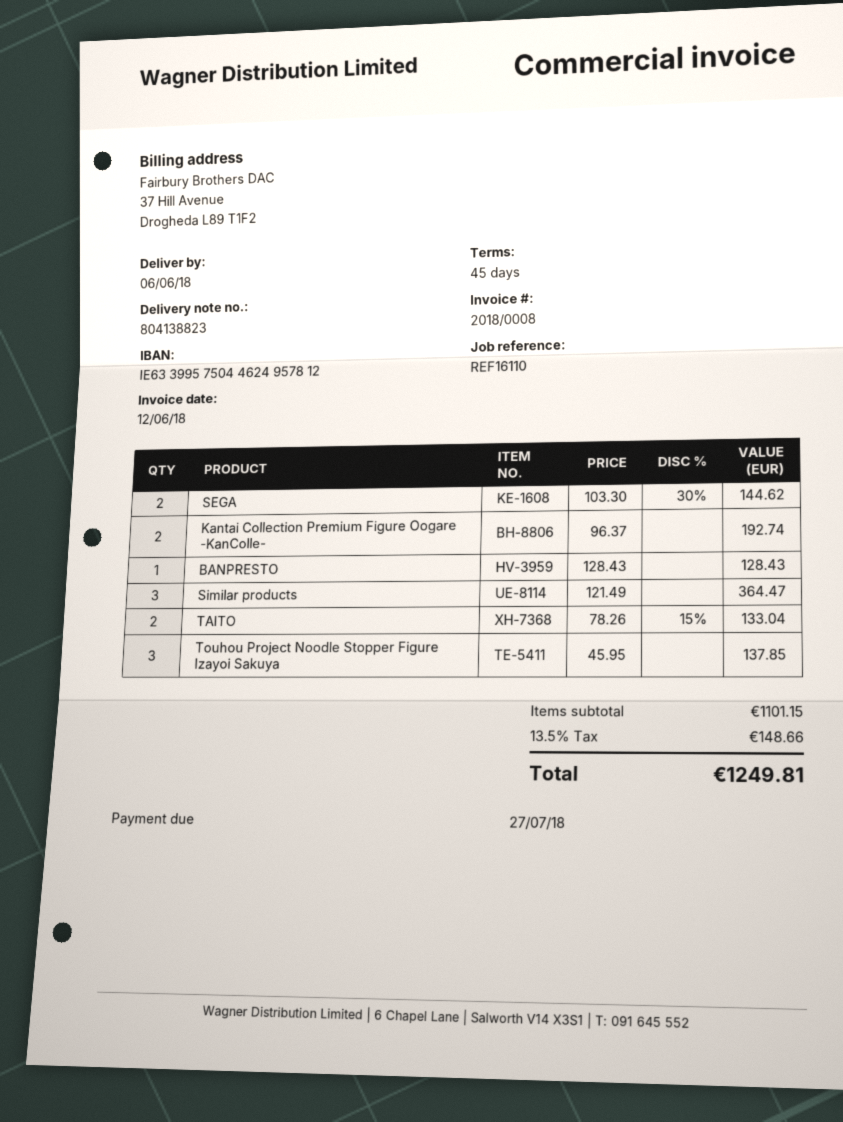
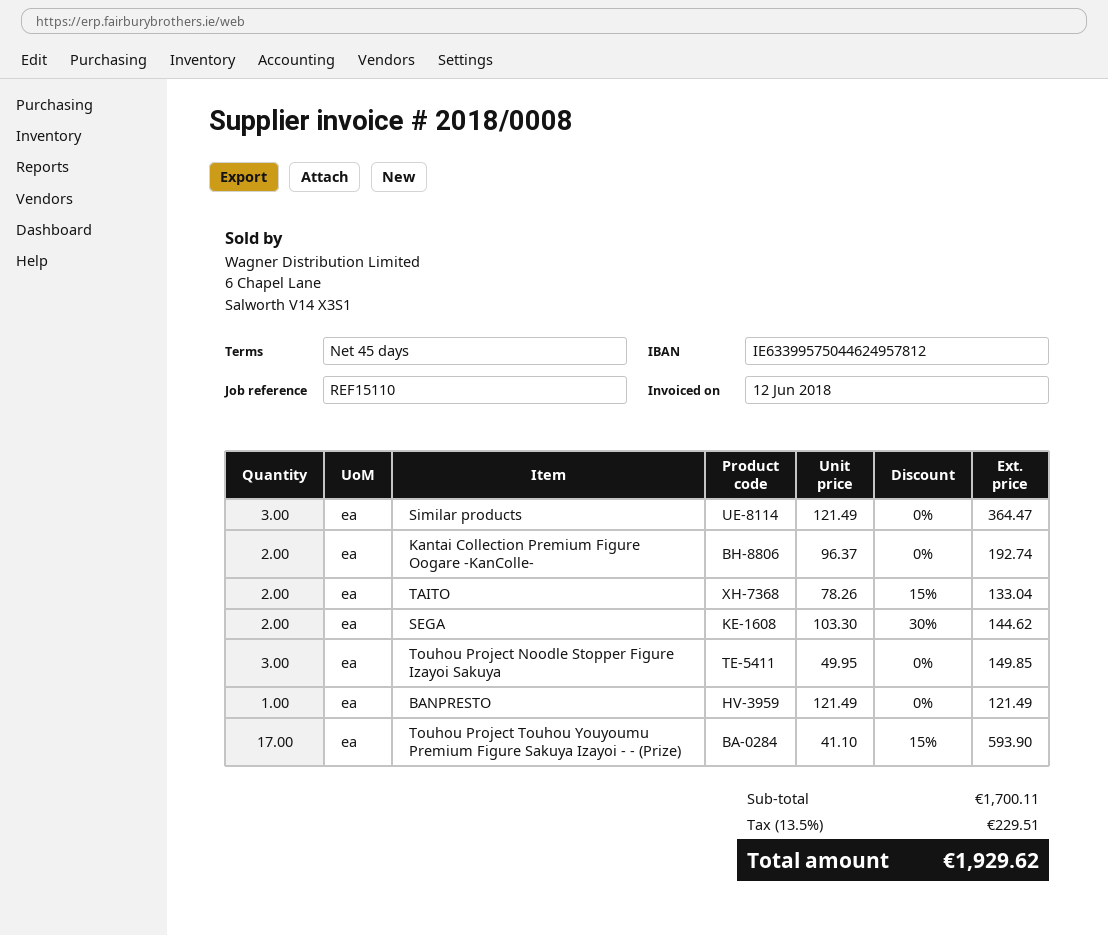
reference: REF16110 -> REF15110
BANPRESTO: 1 x 128.43 = 128.43 -> 1 x 121.49 = 121.49
Touhou Project Noodle Stopper Figure Izayoi Sakuya: 3 x 45.95 = 137.85 -> 3 x 49.95 = 149.85
Touhou Project Touhou Youyoumu Premium Figure Sakuya Izayoi - - (Prize): none -> 17 x 41.10 - 15% = 593.90
subtotal: 1101.15 -> 1700.11
tax: 13.5% = 148.66 -> 13.5% = 229.51
total: 1249.81 -> 1929.62

